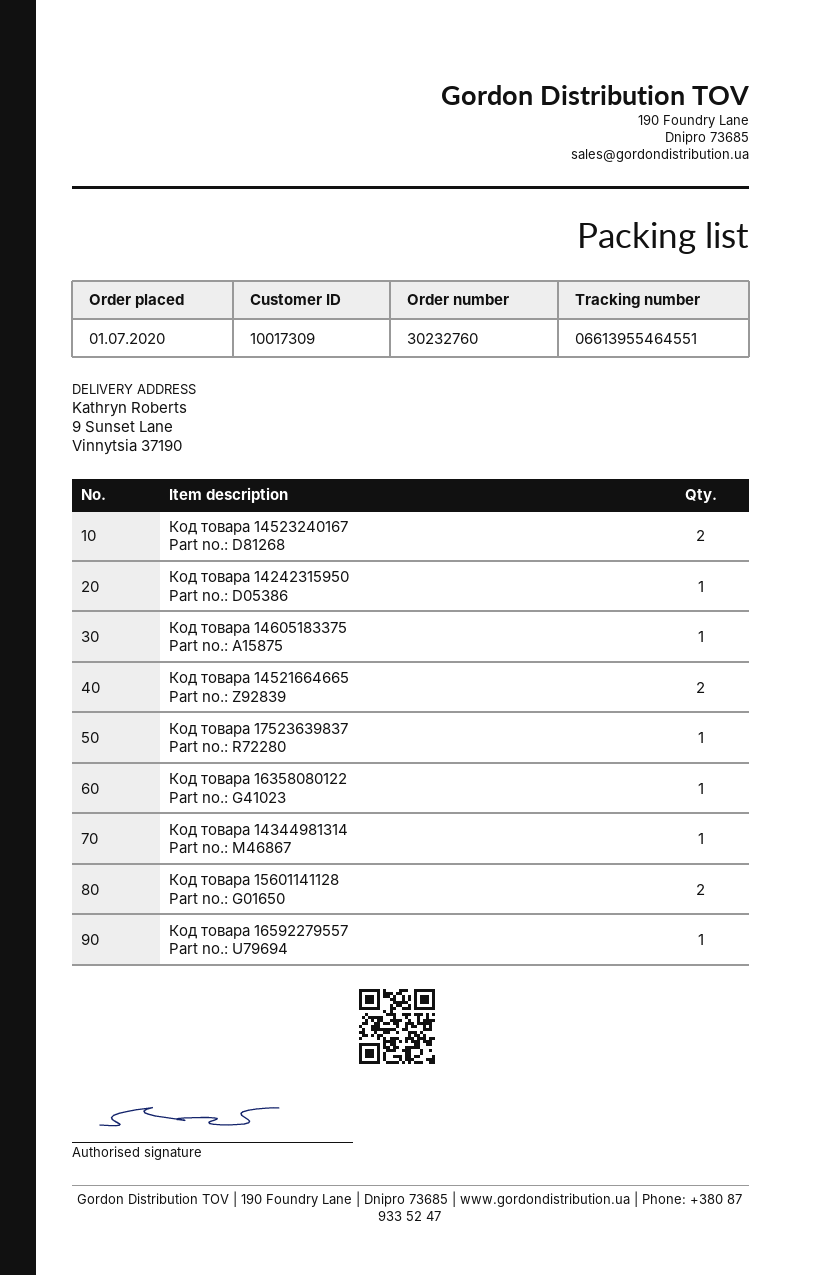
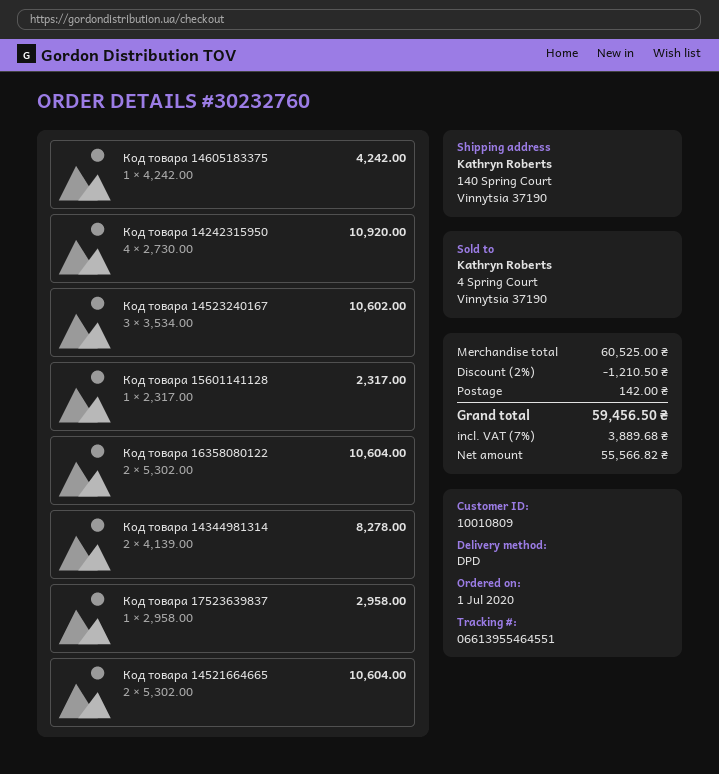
customer number: 10017309 -> 10010809
ship to: 9 Sunset Lane, Vinnytsia 37190 -> 140 Spring Court, Vinnytsia 37190
Код товара 14523240167: 2 -> 3
Код товара 14242315950: 1 -> 4
Код товара 16358080122: 1 -> 2
Код товара 14344981314: 1 -> 2
Код товара 15601141128: 2 -> 1
Код товара 16592279557: 1 -> none

